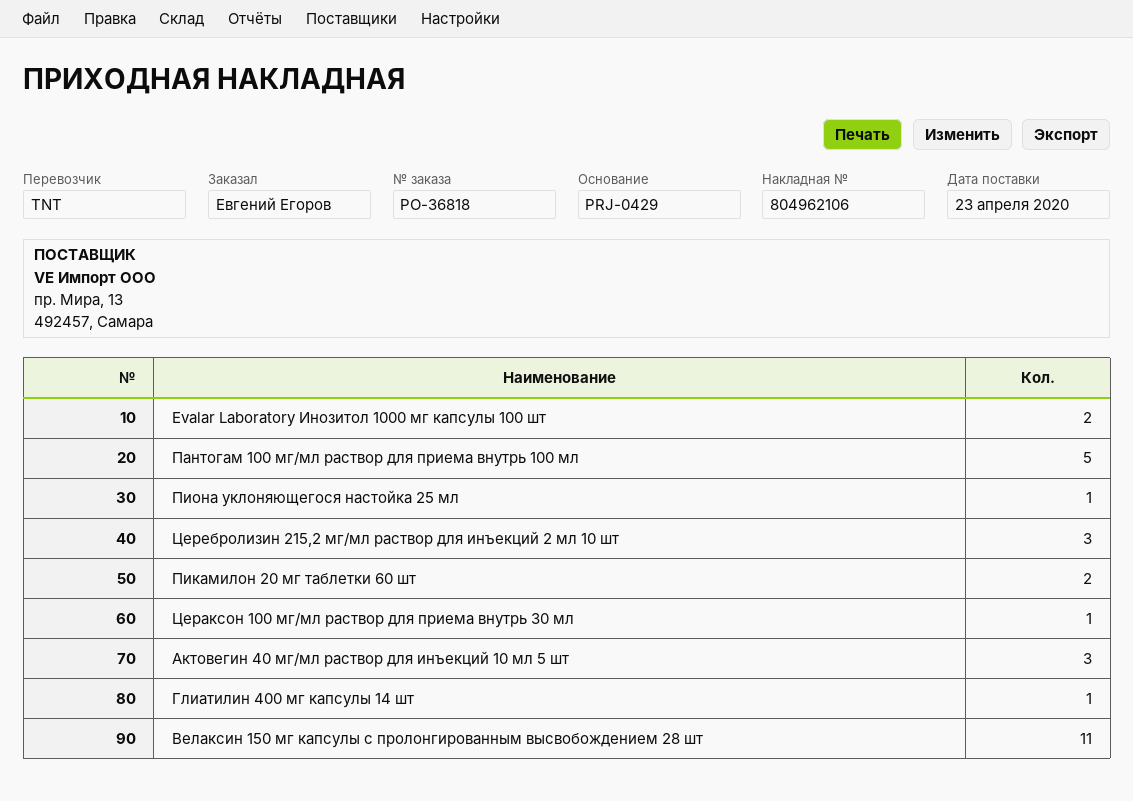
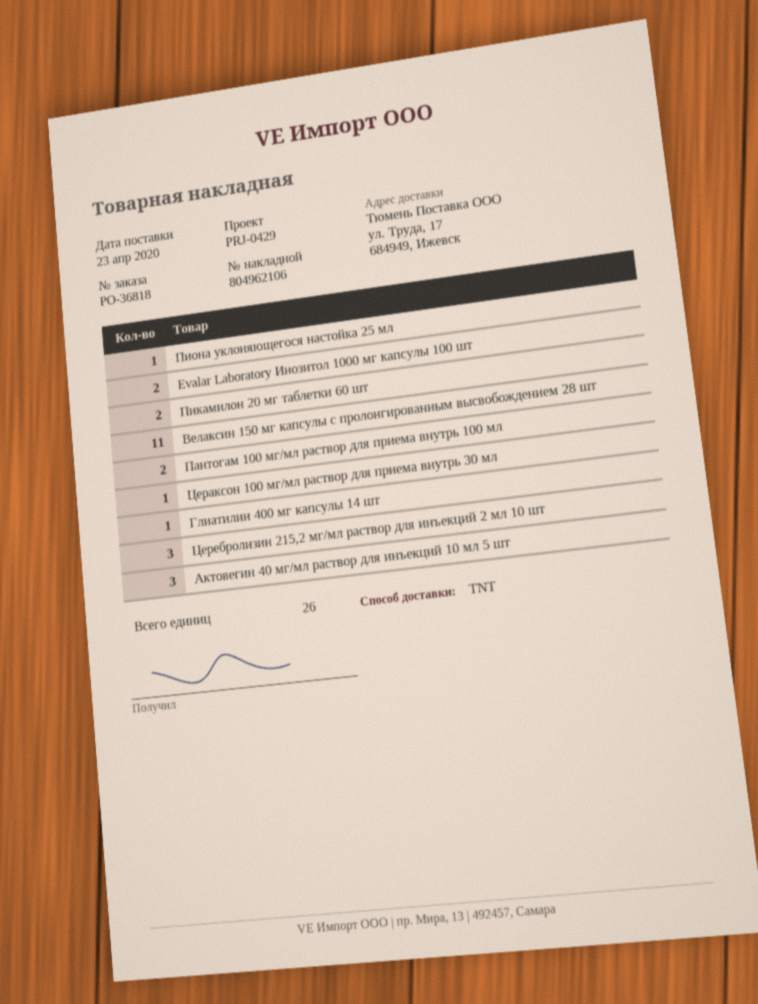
Пантогам 100 мг/мл раствор для приема внутрь 100 мл: 5 -> 2

